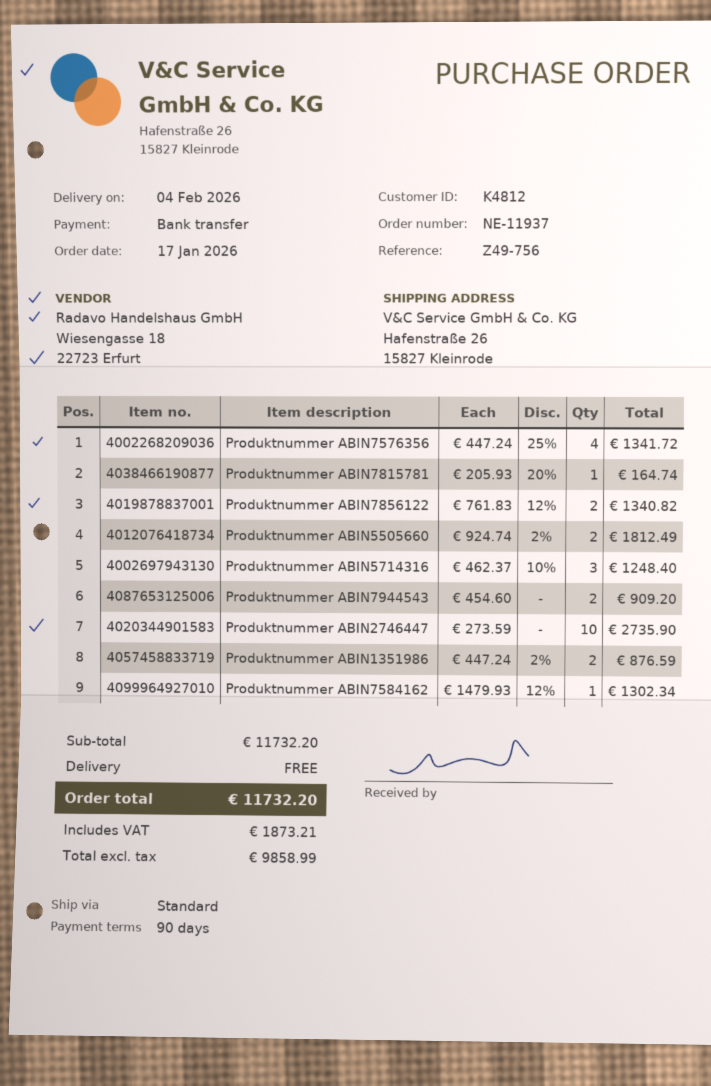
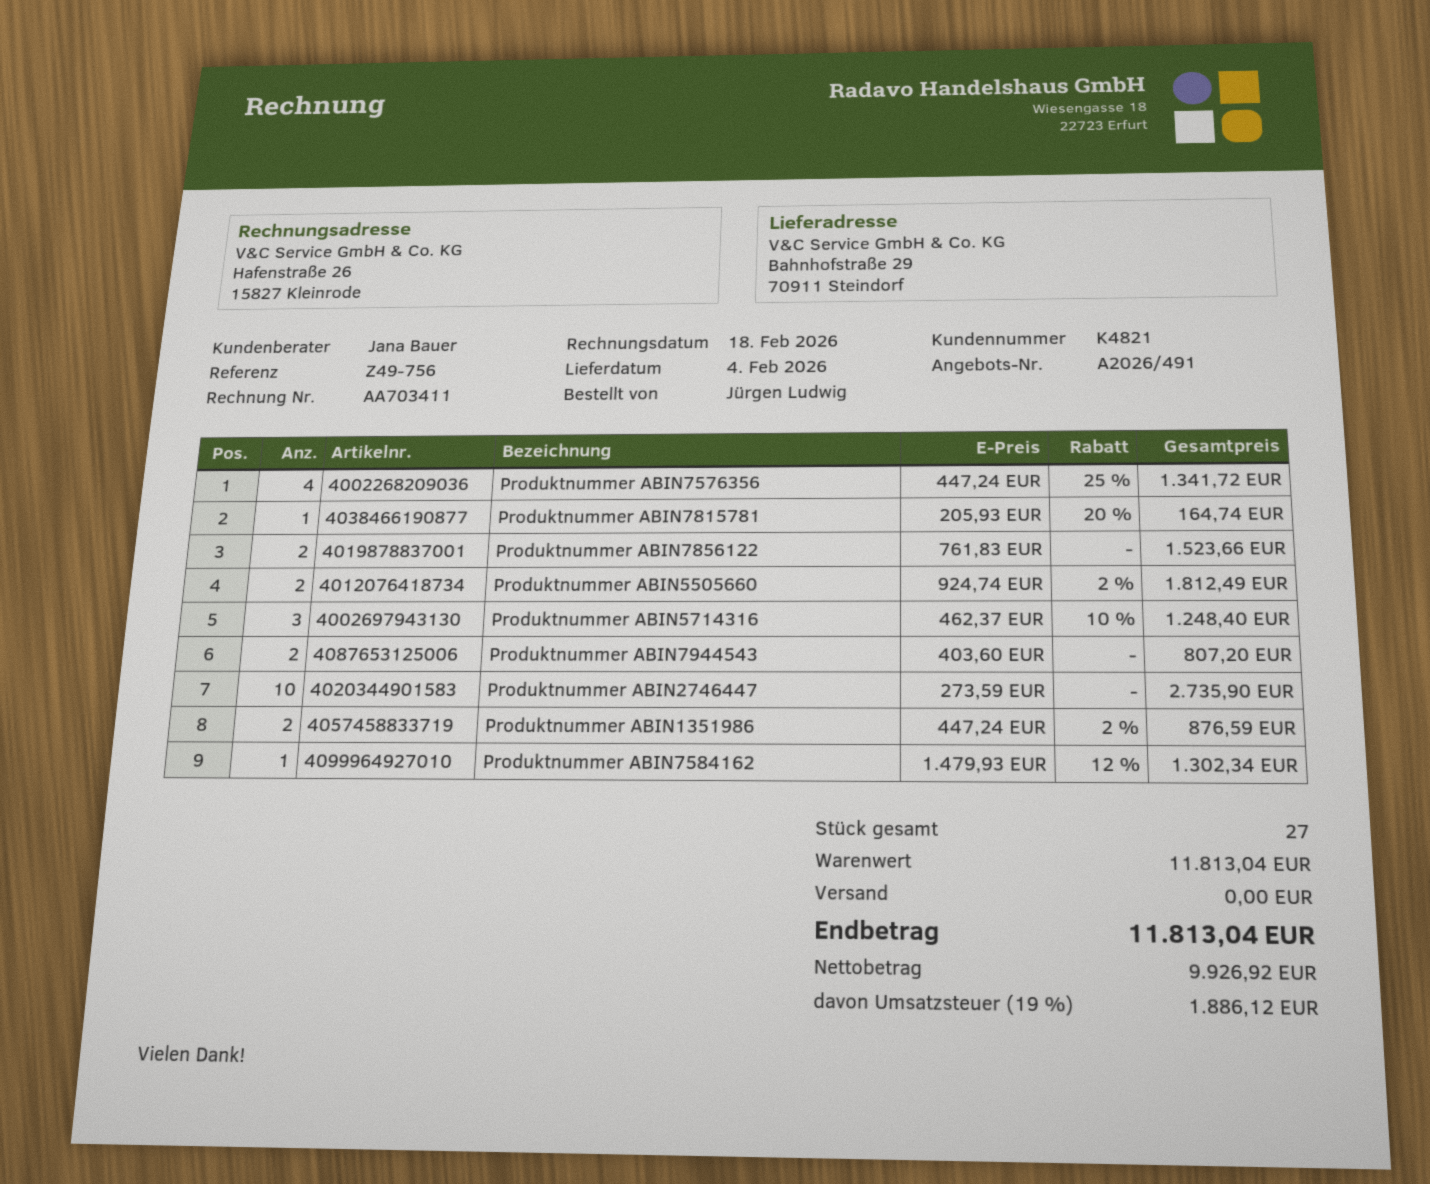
customer number: K4812 -> K4821
ship to: Hafenstraße 26, 15827 Kleinrode -> Bahnhofstraße 29, 70911 Steindorf
Produktnummer ABIN7856122: 2 x 761.83 - 12% = 1340.82 -> 2 x 761.83 = 1523.66
Produktnummer ABIN7944543: 2 x 454.60 = 909.20 -> 2 x 403.60 = 807.20
subtotal: 11732.20 -> 11813.04
net: 9858.99 -> 9926.92
tax: 1873.21 -> 1886.12
total: 11732.20 -> 11813.04

